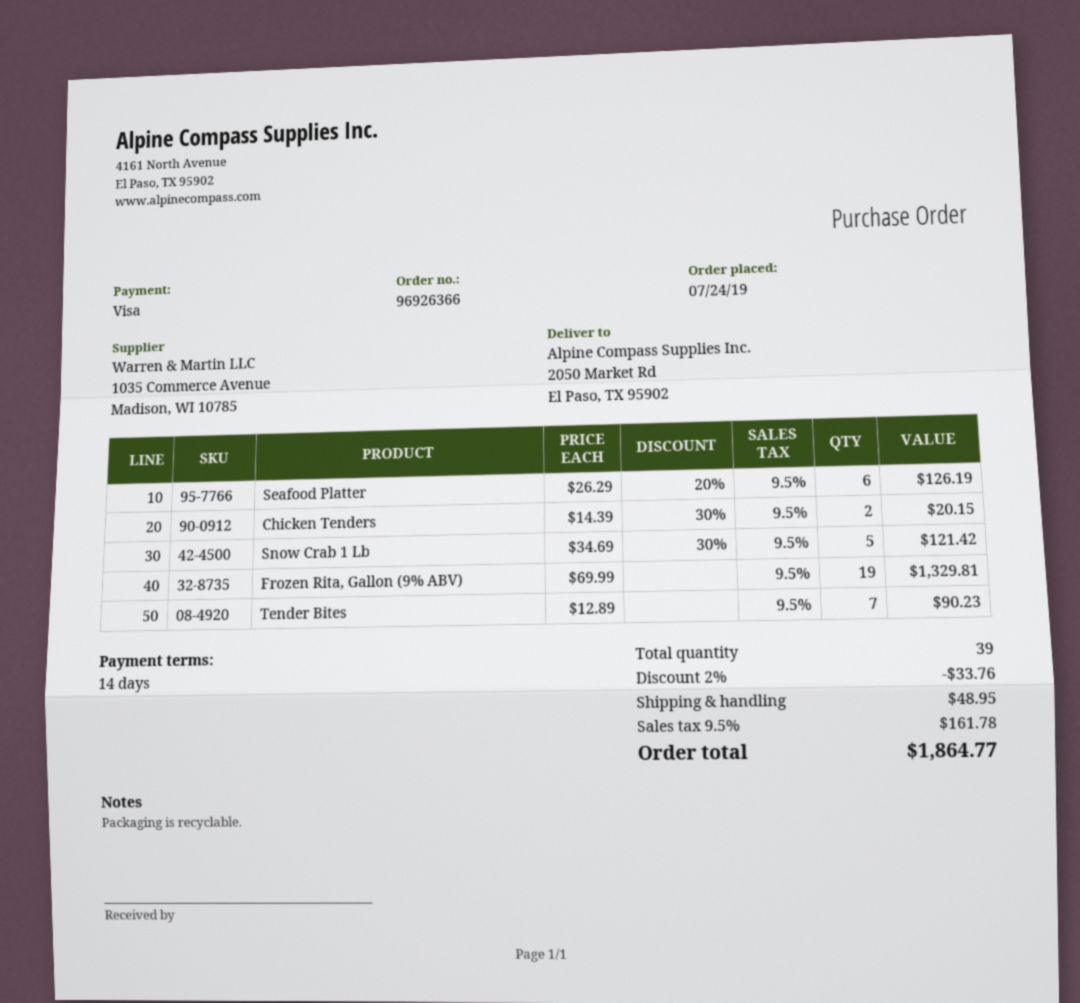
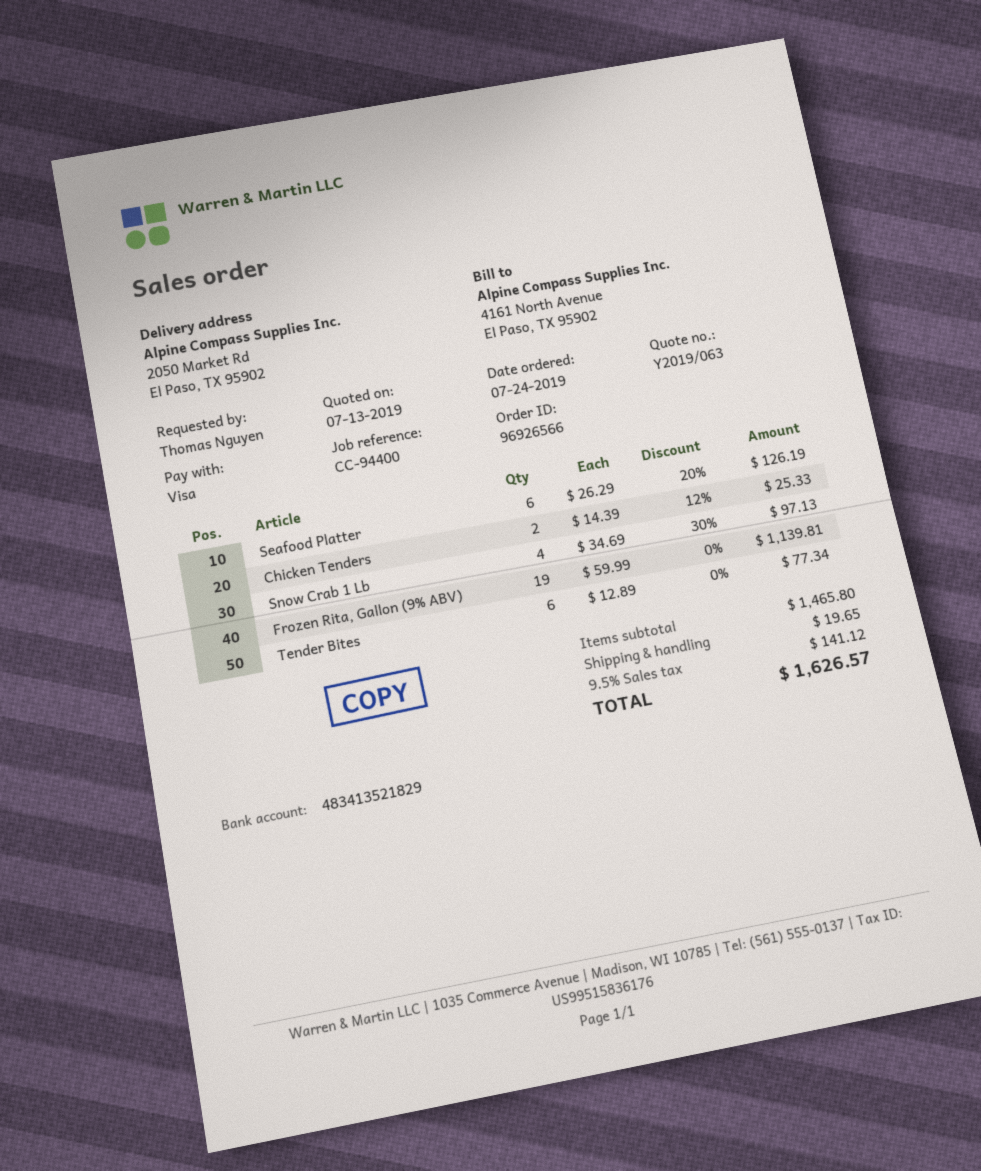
order number: 96926366 -> 96926566
Chicken Tenders: 2 x 14.39 - 30% = 20.15 -> 2 x 14.39 - 12% = 25.33
Snow Crab 1 Lb: 5 x 34.69 - 30% = 121.42 -> 4 x 34.69 - 30% = 97.13
Frozen Rita, Gallon (9% ABV): 19 x 69.99 = 1329.81 -> 19 x 59.99 = 1139.81
Tender Bites: 7 x 12.89 = 90.23 -> 6 x 12.89 = 77.34
discount: 2% = 33.76 -> none
shipping: 48.95 -> 19.65
tax: 9.5% = 161.78 -> 9.5% = 141.12
total: 1864.77 -> 1626.57

